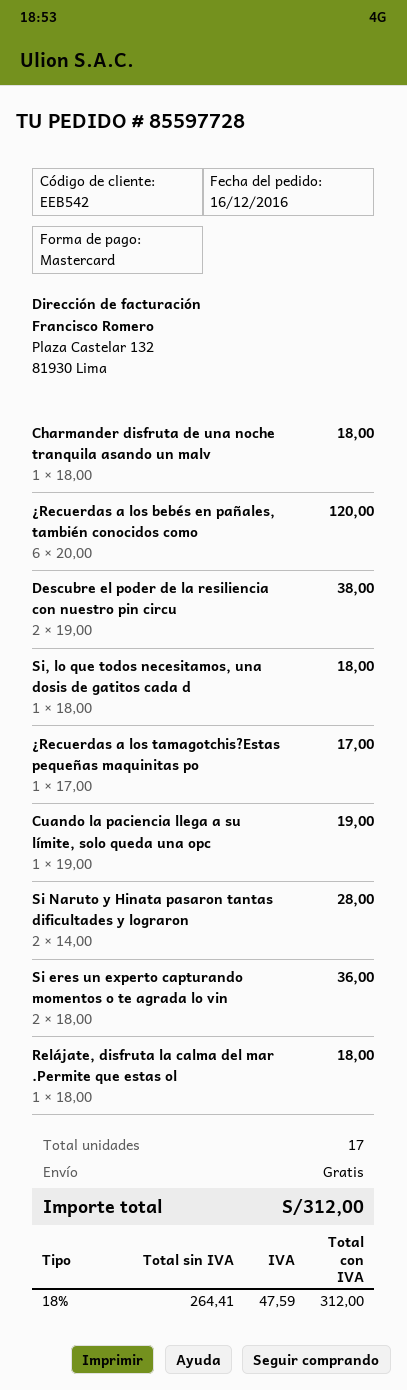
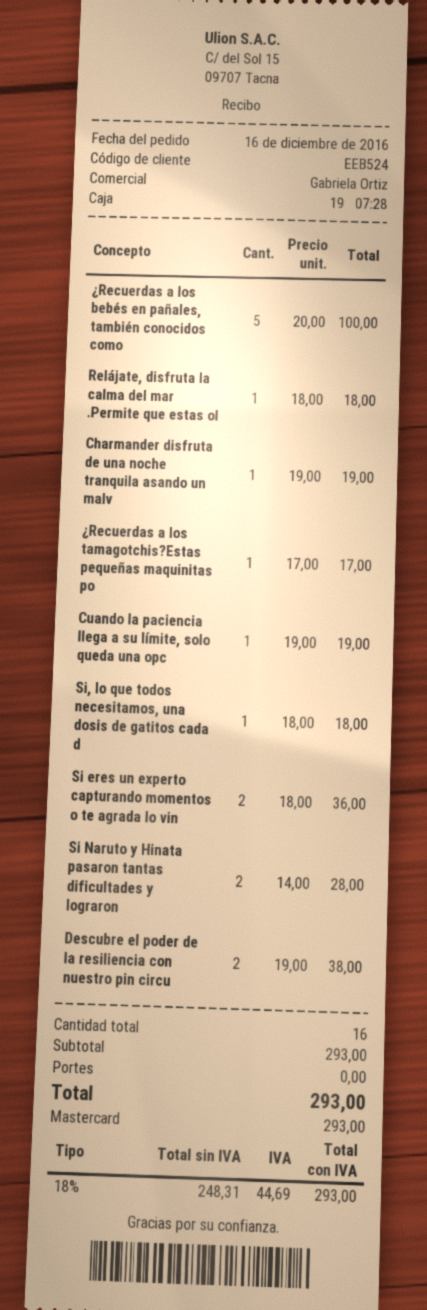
customer number: EEB542 -> EEB524
Charmander disfruta de una noche tranquila asando un malv: 1 x 18.00 = 18.00 -> 1 x 19.00 = 19.00
¿Recuerdas a los bebés en pañales, también conocidos como: 6 x 20.00 = 120.00 -> 5 x 20.00 = 100.00
total quantity: 17 -> 16
net: 264.41 -> 248.31
tax: 18% = 47.59 -> 18% = 44.69
total: 312.00 -> 293.00

